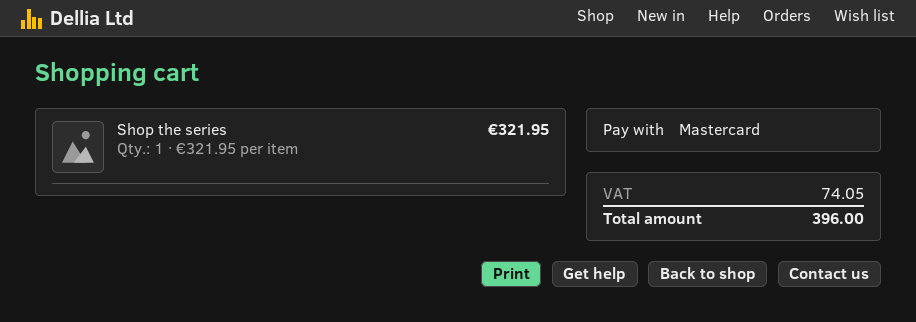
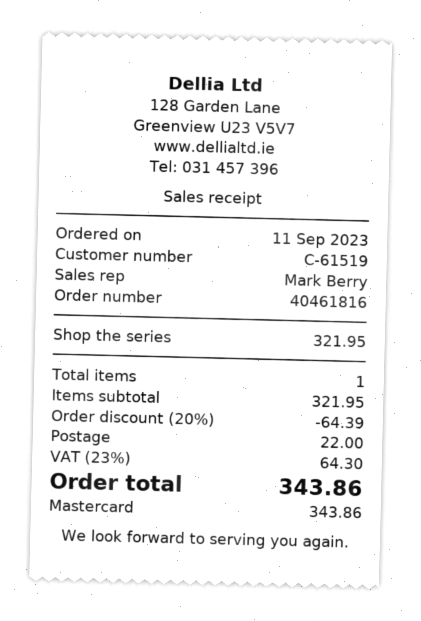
discount: none -> 20% = 64.39
shipping: none -> 22.00
tax: 74.05 -> 64.30
total: 396.00 -> 343.86

